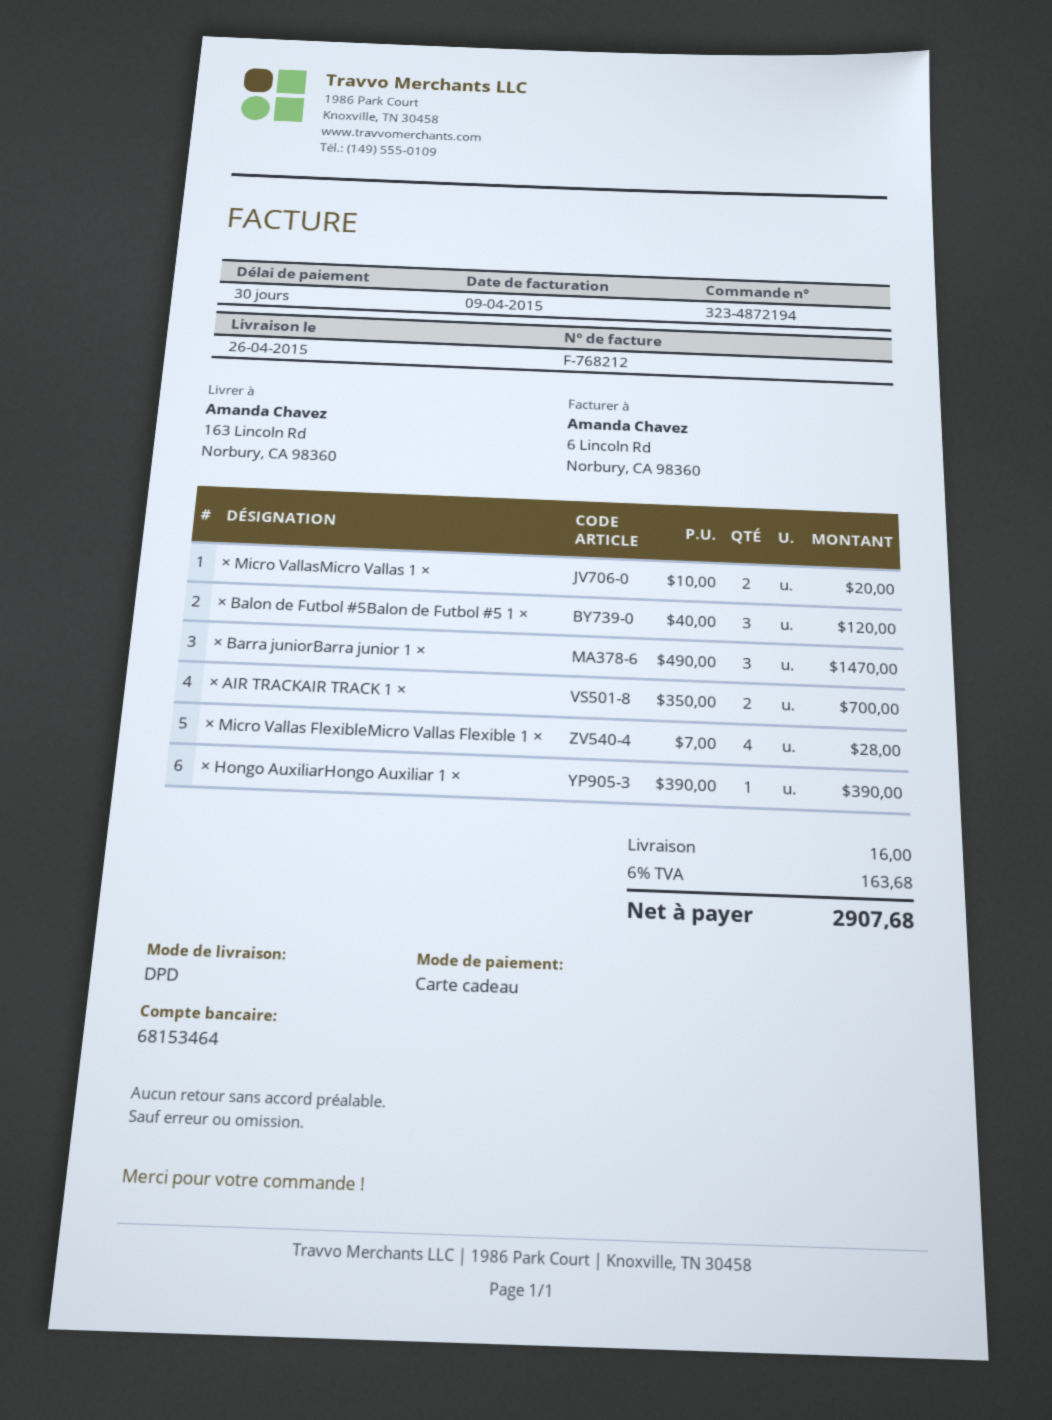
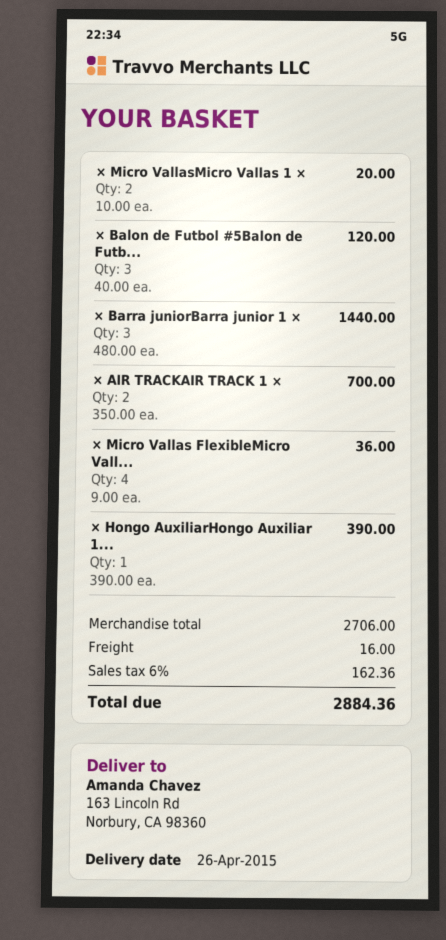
× Barra juniorBarra junior 1 ×: 3 x 490.00 = 1470.00 -> 3 x 480.00 = 1440.00
× Micro Vallas FlexibleMicro Vallas Flexible 1 ×: 4 x 7.00 = 28.00 -> 4 x 9.00 = 36.00
tax: 6% = 163.68 -> 6% = 162.36
total: 2907.68 -> 2884.36

